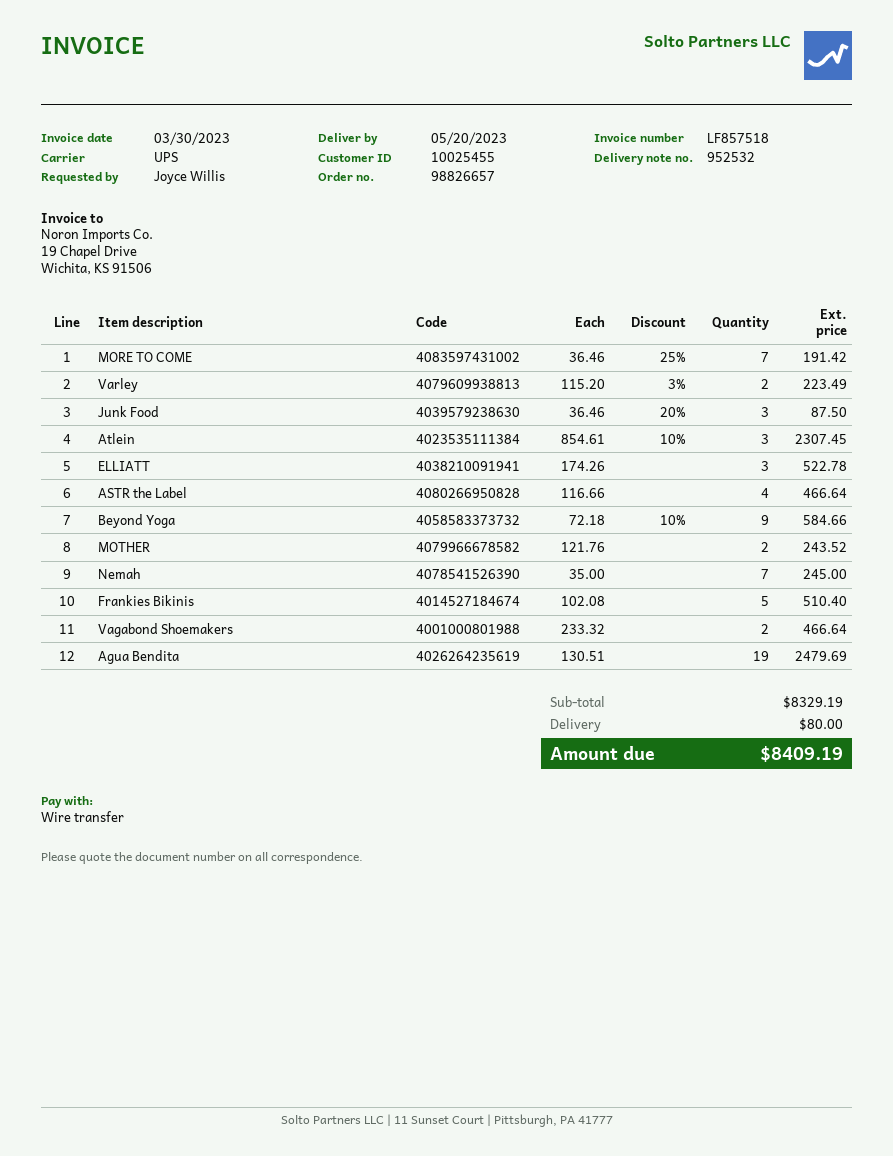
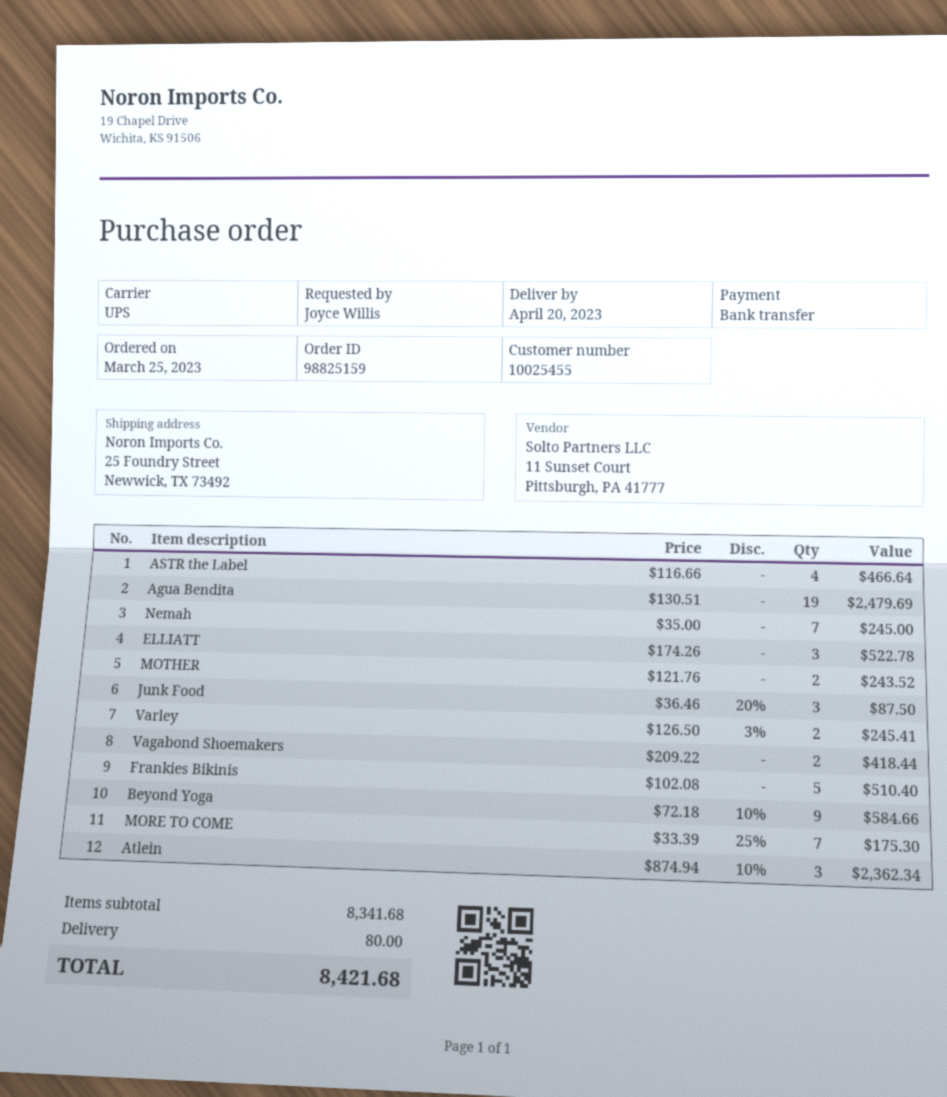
order number: 98826657 -> 98825159
delivery date: 2023-05-20 -> 2023-04-20
MORE TO COME: 7 x 36.46 - 25% = 191.42 -> 7 x 33.39 - 25% = 175.30
Varley: 2 x 115.20 - 3% = 223.49 -> 2 x 126.50 - 3% = 245.41
Atlein: 3 x 854.61 - 10% = 2307.45 -> 3 x 874.94 - 10% = 2362.34
Vagabond Shoemakers: 2 x 233.32 = 466.64 -> 2 x 209.22 = 418.44
subtotal: 8329.19 -> 8341.68
total: 8409.19 -> 8421.68

